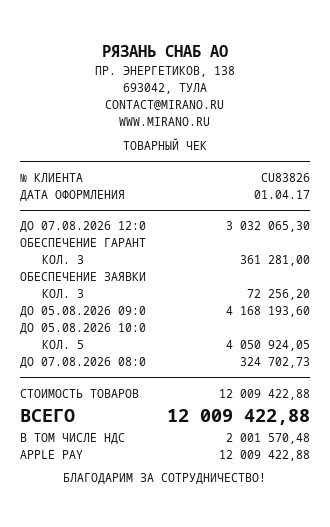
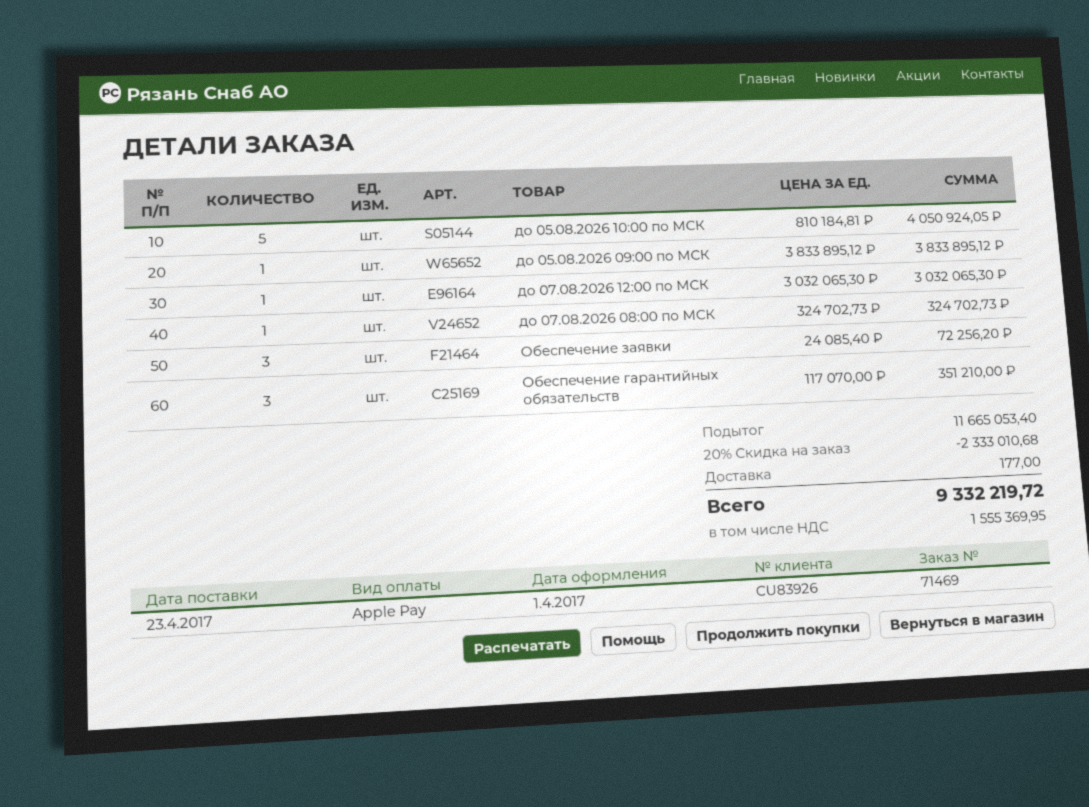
customer number: CU83826 -> CU83926
ОБЕСПЕЧЕНИЕ ГАРАНТ: 3 for 361281.00 -> 3 for 351210.00
ДО 05.08.2026 09:0: 1 for 4168193.60 -> 1 for 3833895.12
subtotal: 12009422.88 -> 11665053.40
discount: none -> 20% = 2333010.68
shipping: none -> 177.00
tax: 2001570.48 -> 1555369.95
total: 12009422.88 -> 9332219.72

